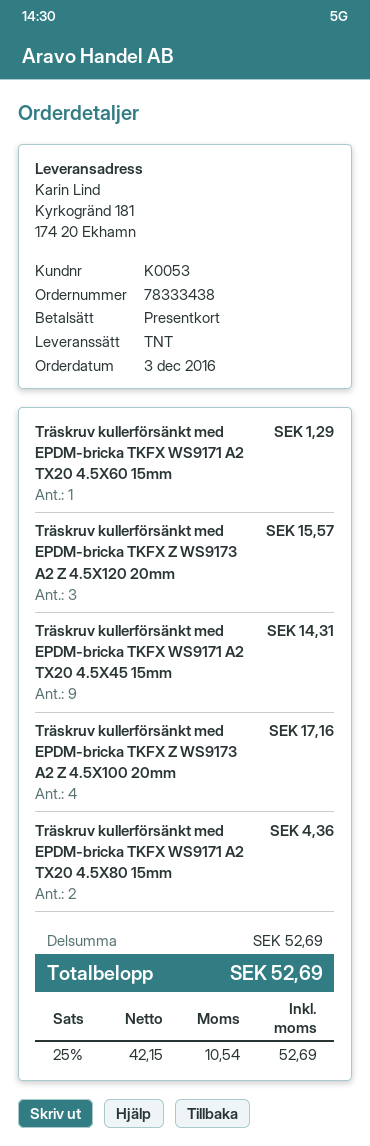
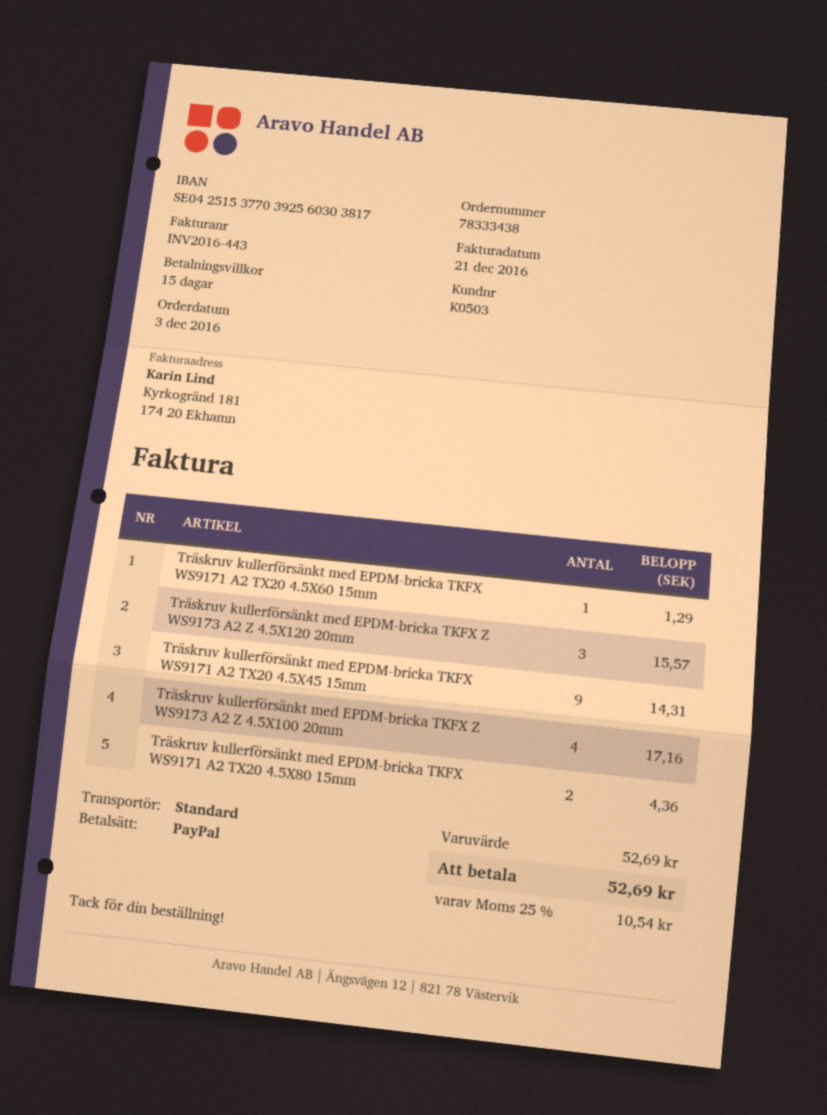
customer number: K0053 -> K0503
payment method: gift card -> PayPal
shipping method: TNT -> standard

